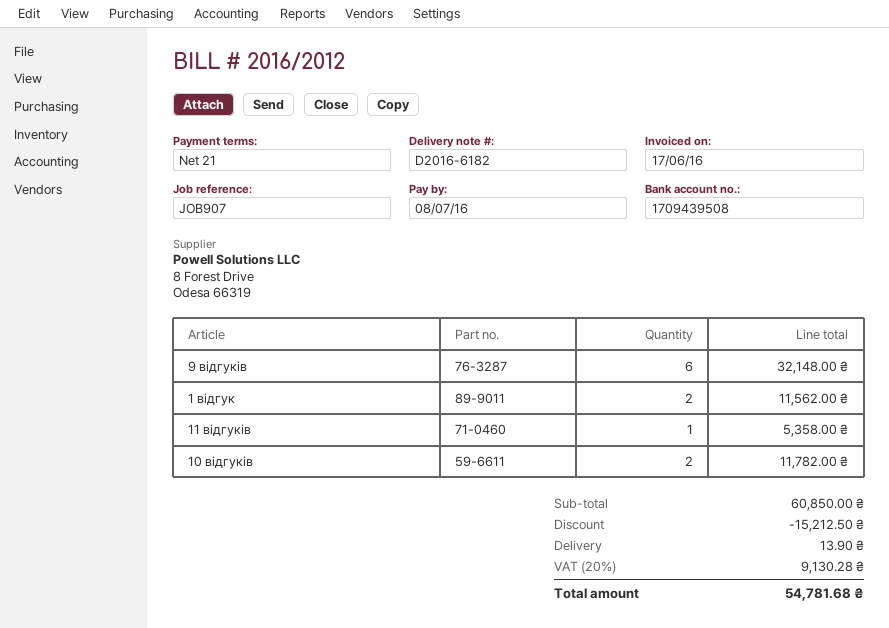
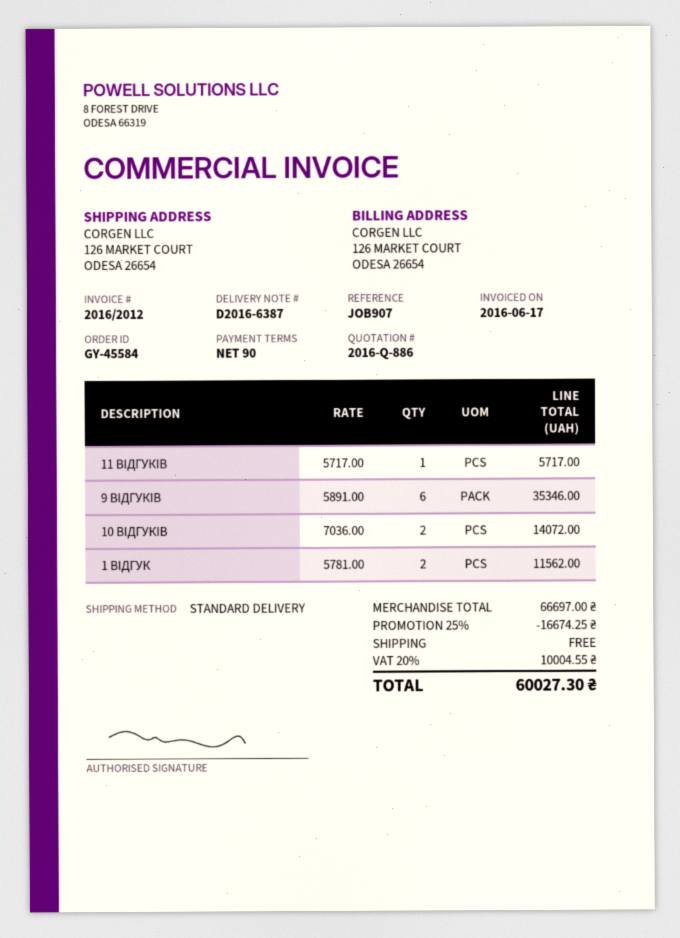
delivery note number: D2016-6182 -> D2016-6387
payment terms: 21 days -> 90 days
9 відгуків: 6 for 32148.00 -> 6 for 35346.00
11 відгуків: 1 for 5358.00 -> 1 for 5717.00
10 відгуків: 2 for 11782.00 -> 2 for 14072.00
subtotal: 60850.00 -> 66697.00
discount: 15212.50 -> 16674.25
shipping: 13.90 -> 0.00
tax: 20% = 9130.28 -> 20% = 10004.55
total: 54781.68 -> 60027.30

